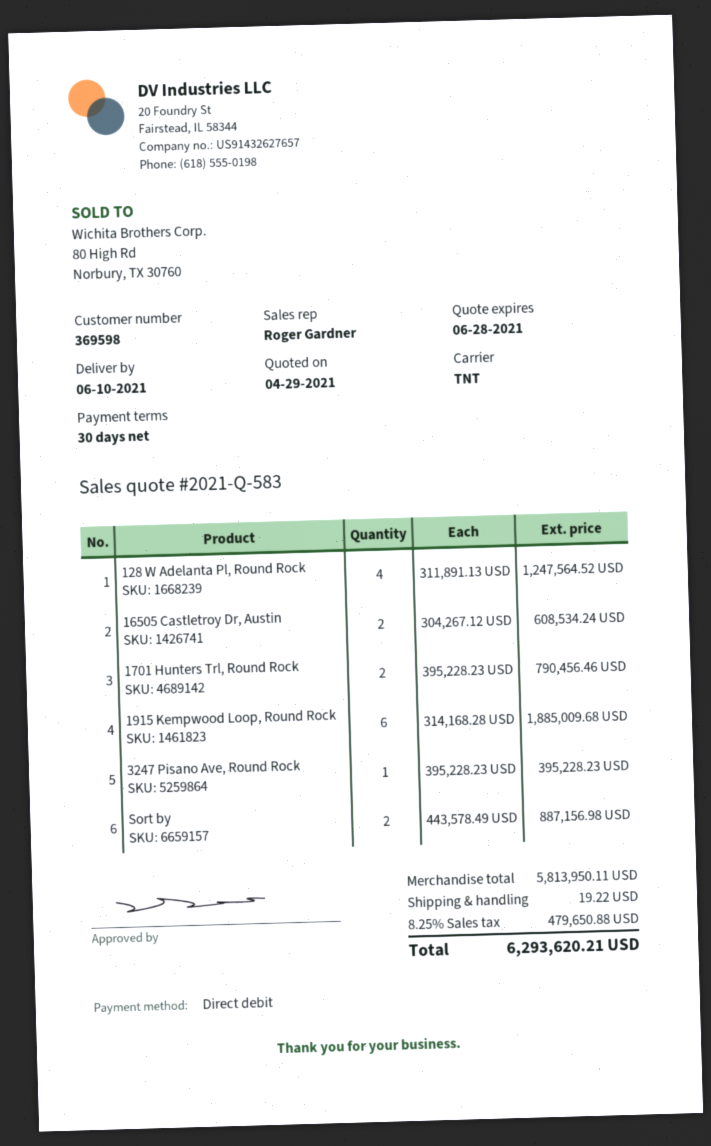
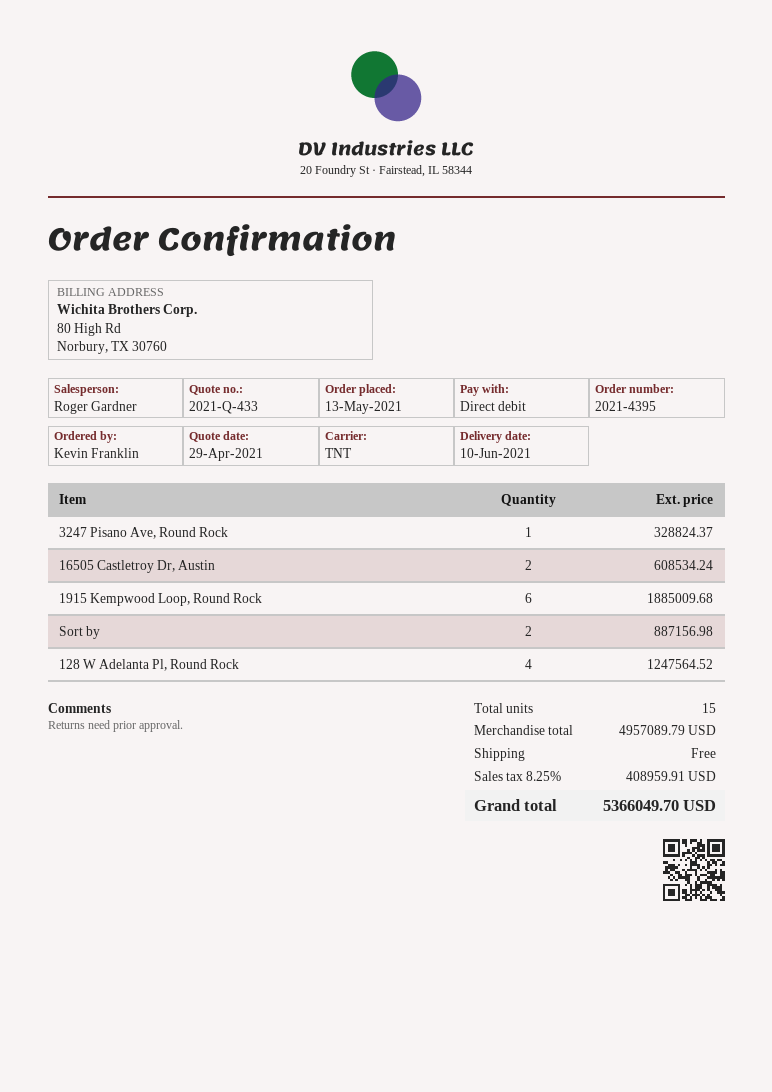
quote number: 2021-Q-583 -> 2021-Q-433
1701 Hunters Trl, Round Rock: 2 for 790456.46 -> none
3247 Pisano Ave, Round Rock: 1 for 395228.23 -> 1 for 328824.37
subtotal: 5813950.11 -> 4957089.79
shipping: 19.22 -> 0.00
tax: 8.25% = 479650.88 -> 8.25% = 408959.91
total: 6293620.21 -> 5366049.70

